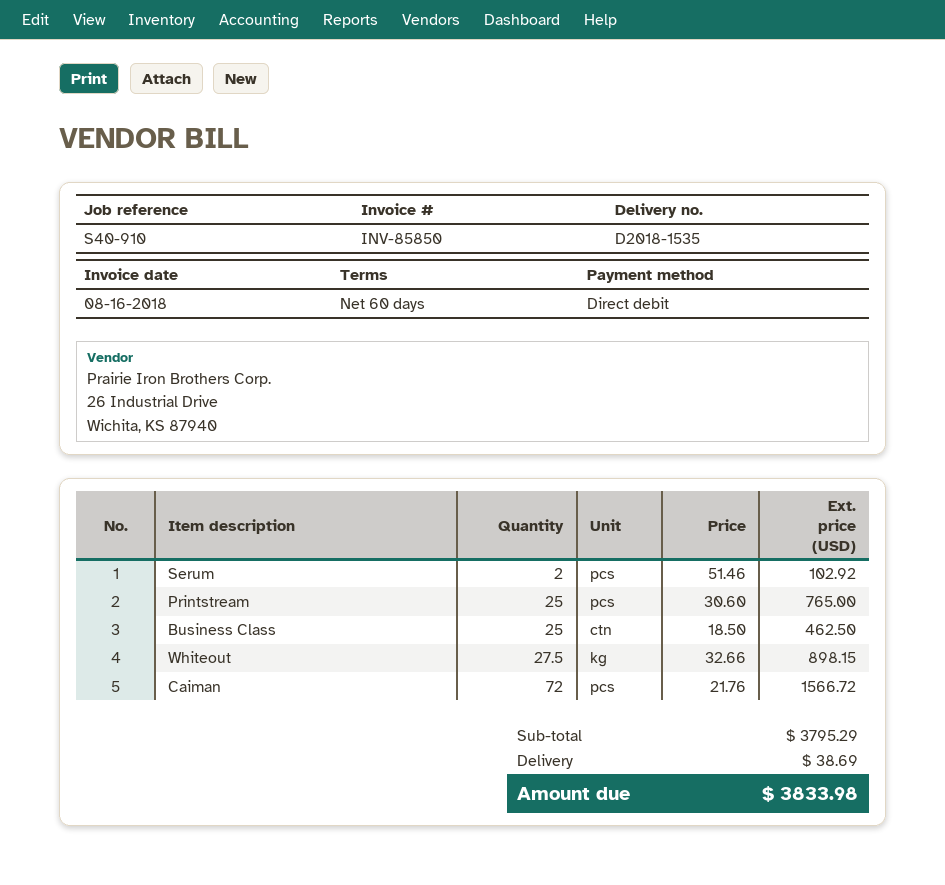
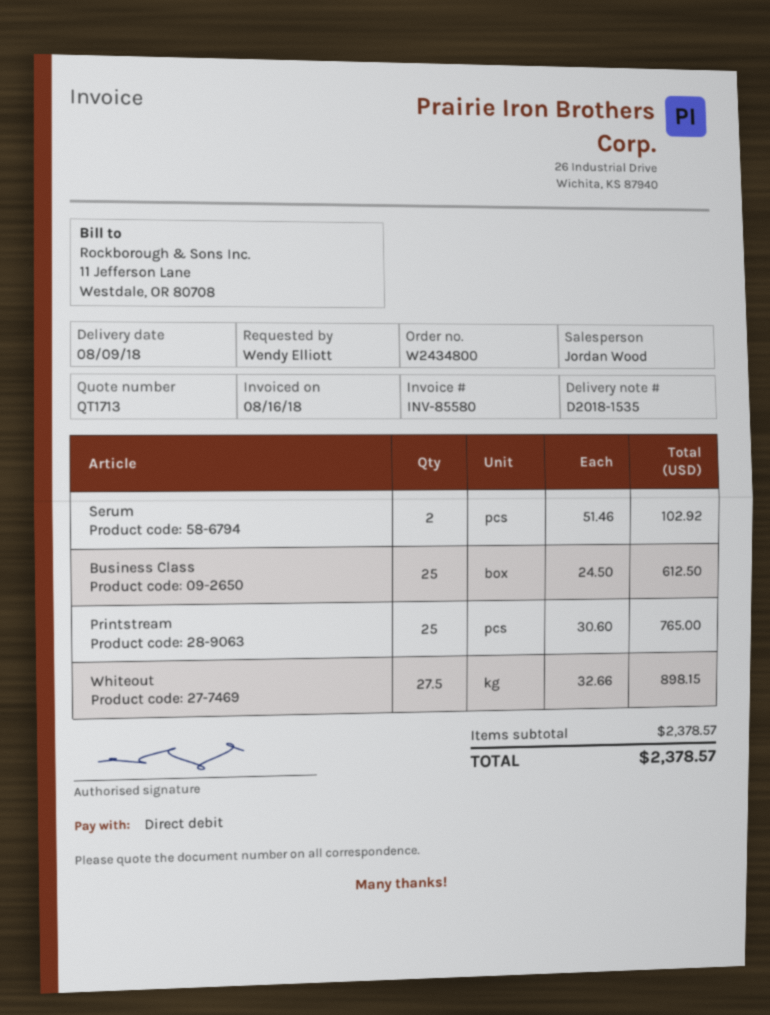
invoice number: INV-85850 -> INV-85580
Business Class: 25 x 18.50 = 462.50 -> 25 x 24.50 = 612.50
Caiman: 72 x 21.76 = 1566.72 -> none
subtotal: 3795.29 -> 2378.57
shipping: 38.69 -> none
total: 3833.98 -> 2378.57

